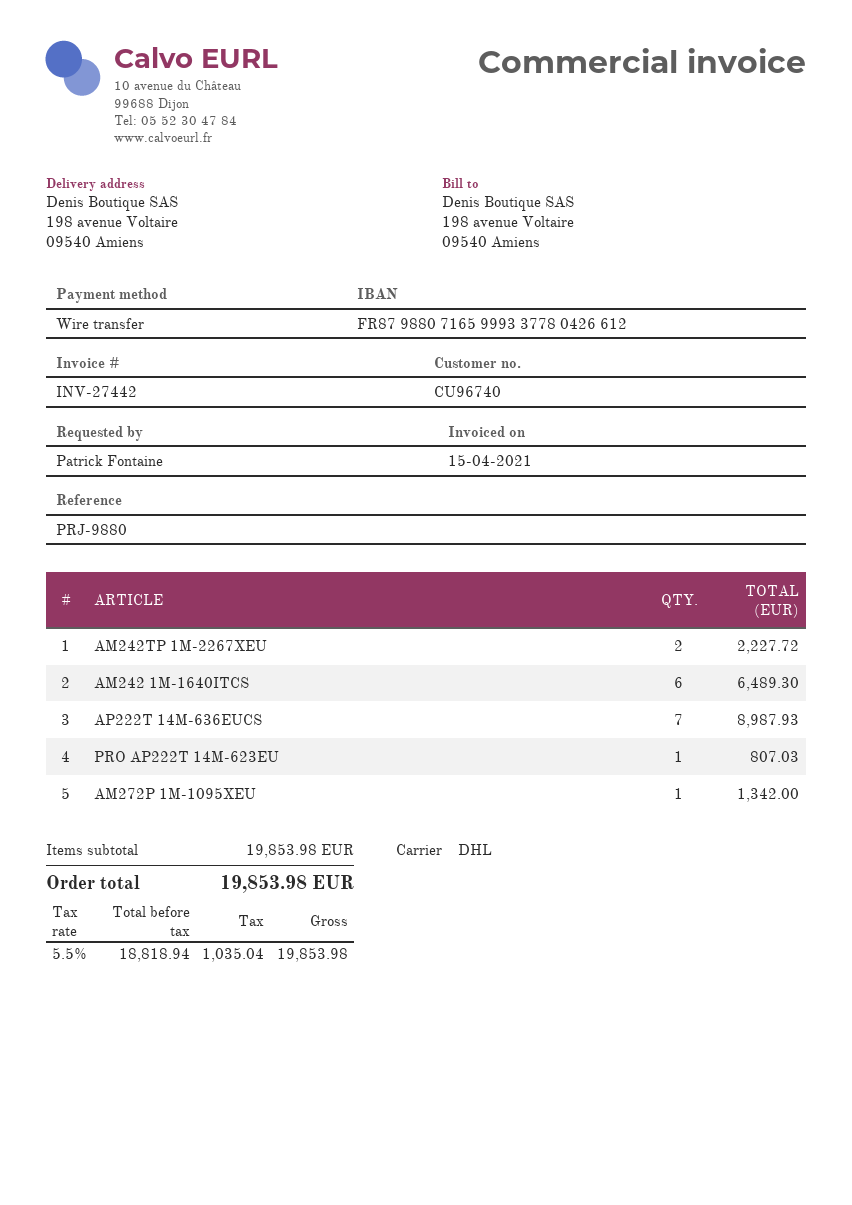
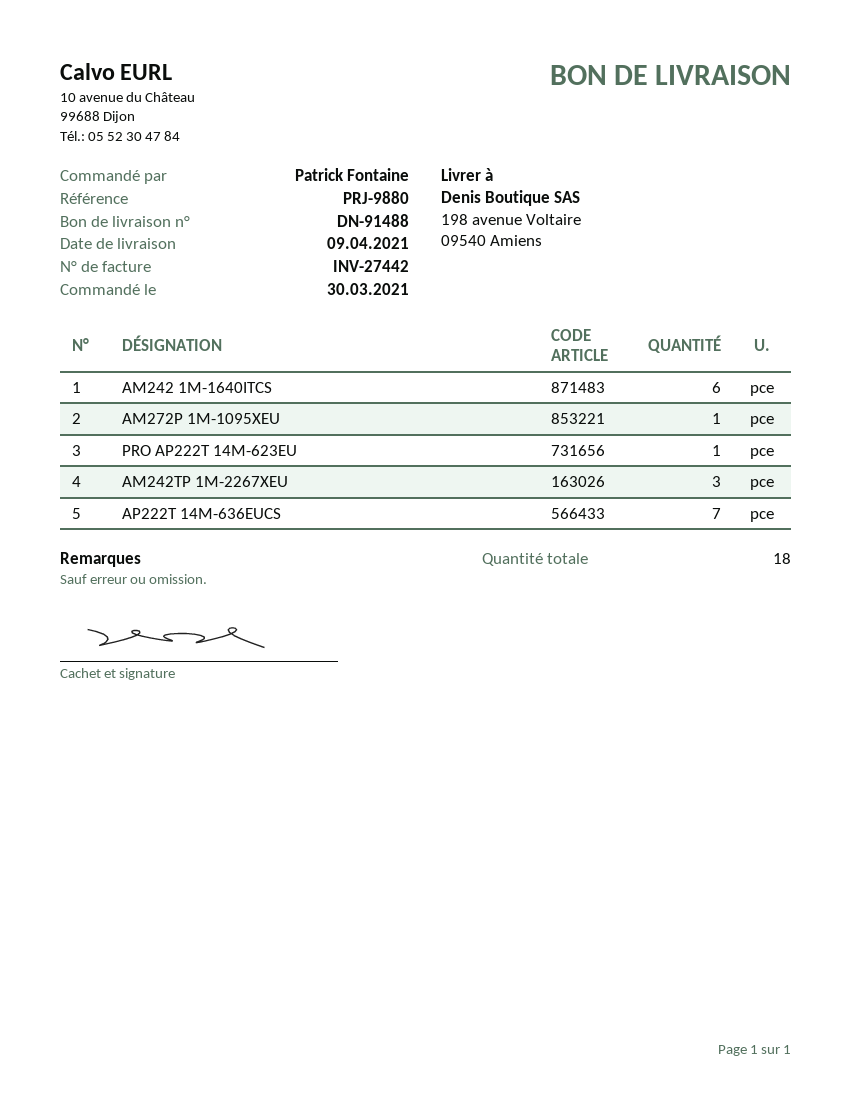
AM242TP 1M-2267XEU: 2 -> 3

